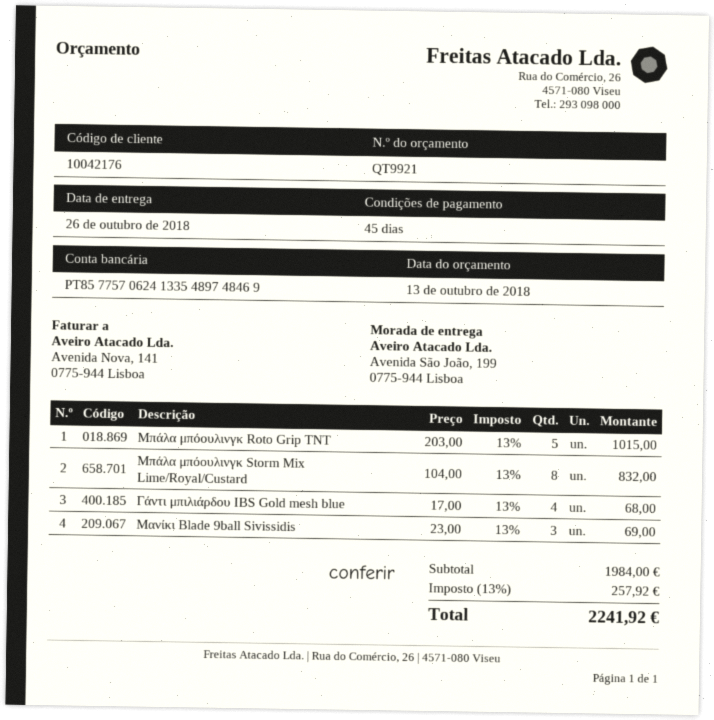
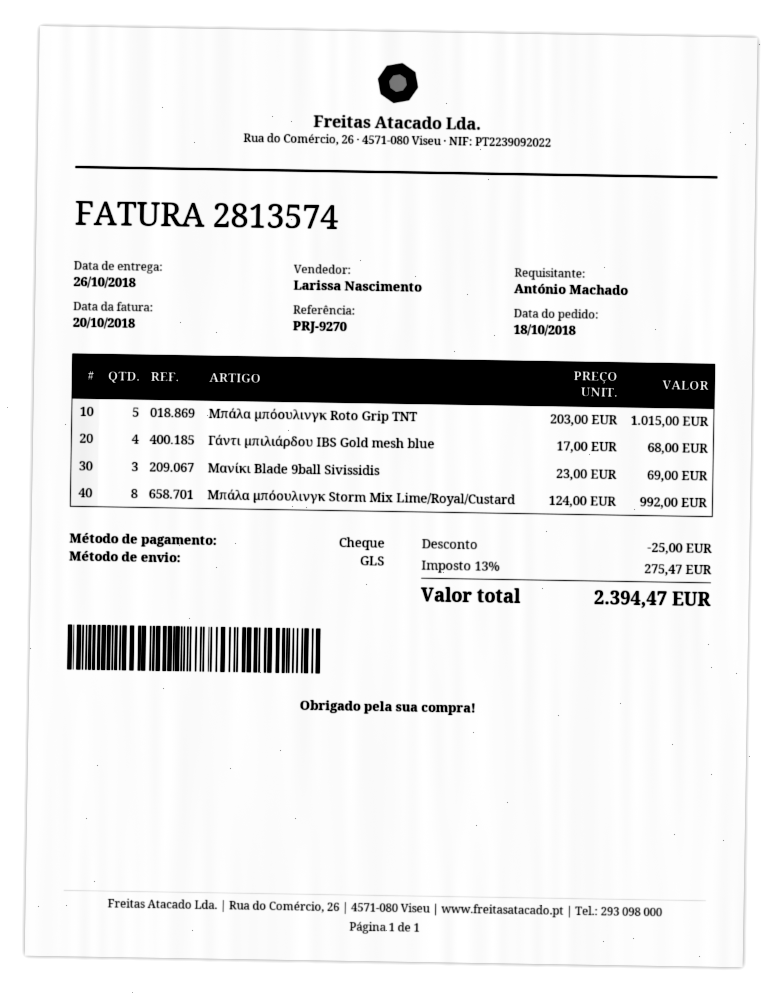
Μπάλα μπόουλινγκ Storm Mix Lime/Royal/Custard: 8 x 104.00 = 832.00 -> 8 x 124.00 = 992.00
discount: none -> 25.00
tax: 13% = 257.92 -> 13% = 275.47
total: 2241.92 -> 2394.47

